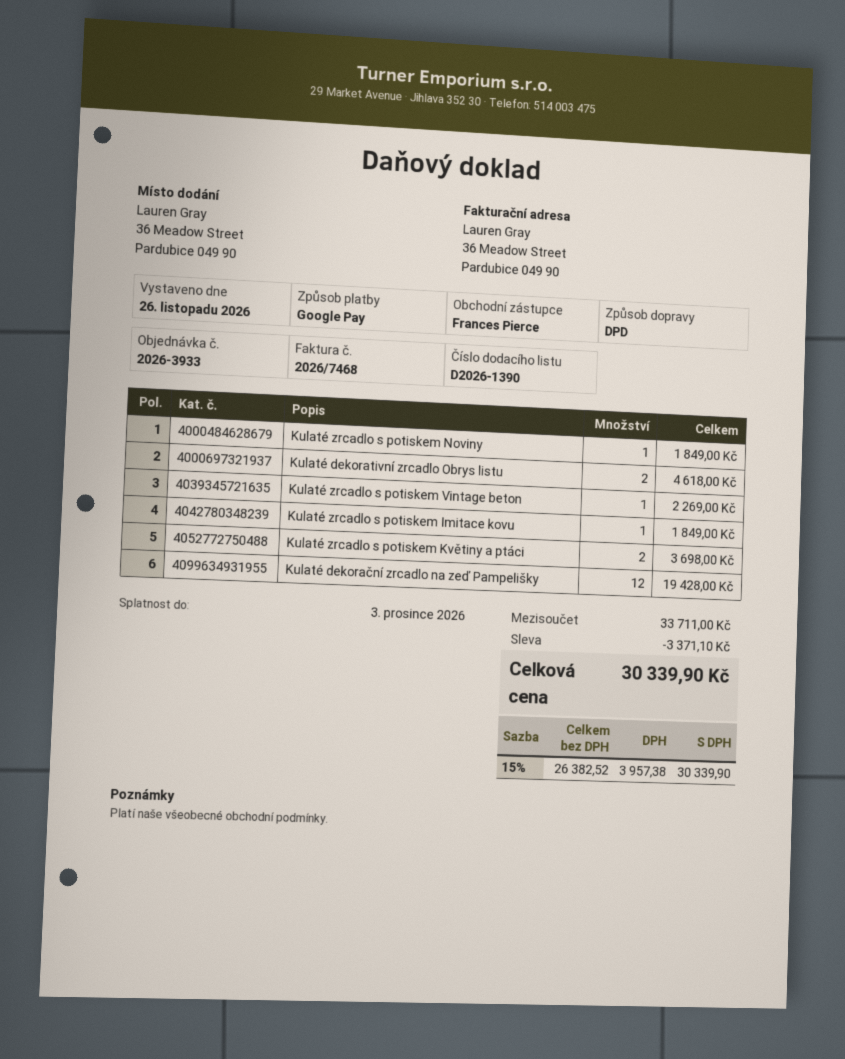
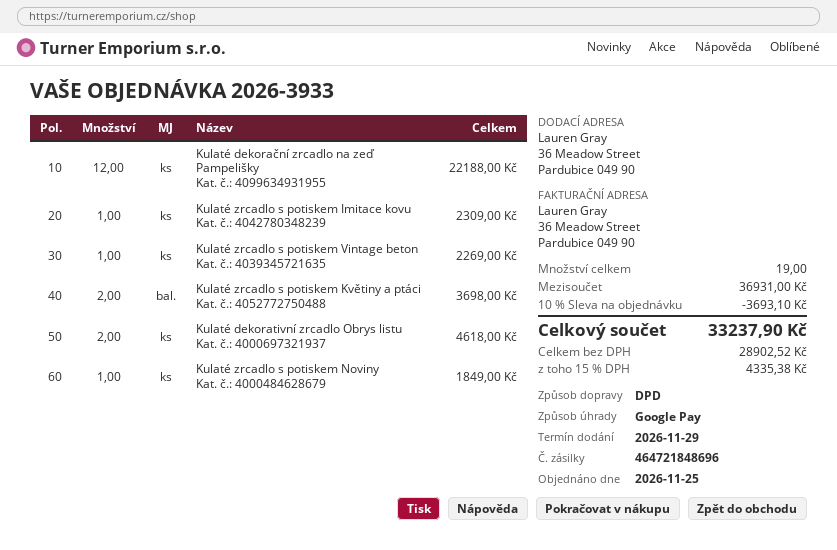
Kulaté zrcadlo s potiskem Imitace kovu: 1 for 1849.00 -> 1 for 2309.00
Kulaté dekorační zrcadlo na zeď Pampelišky: 12 for 19428.00 -> 12 for 22188.00
subtotal: 33711.00 -> 36931.00
discount: 3371.10 -> 3693.10
net: 26382.52 -> 28902.52
tax: 15% = 3957.38 -> 15% = 4335.38
total: 30339.90 -> 33237.90

